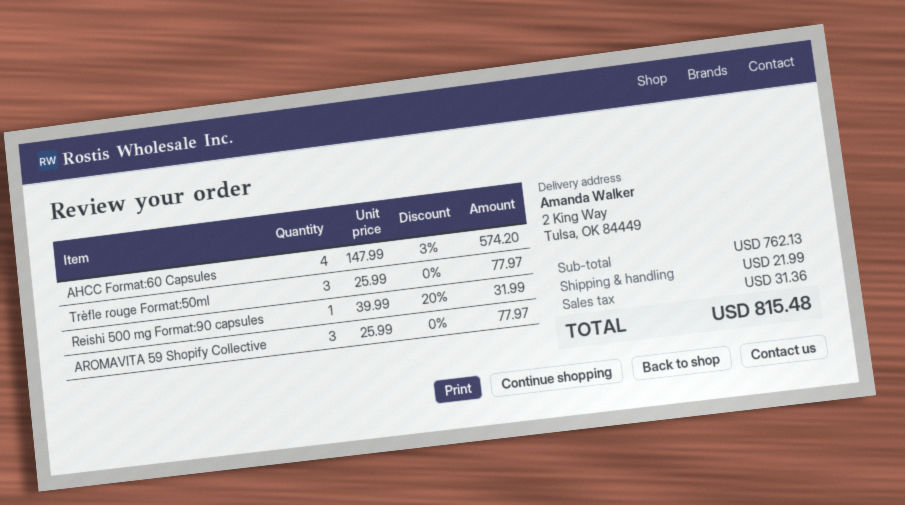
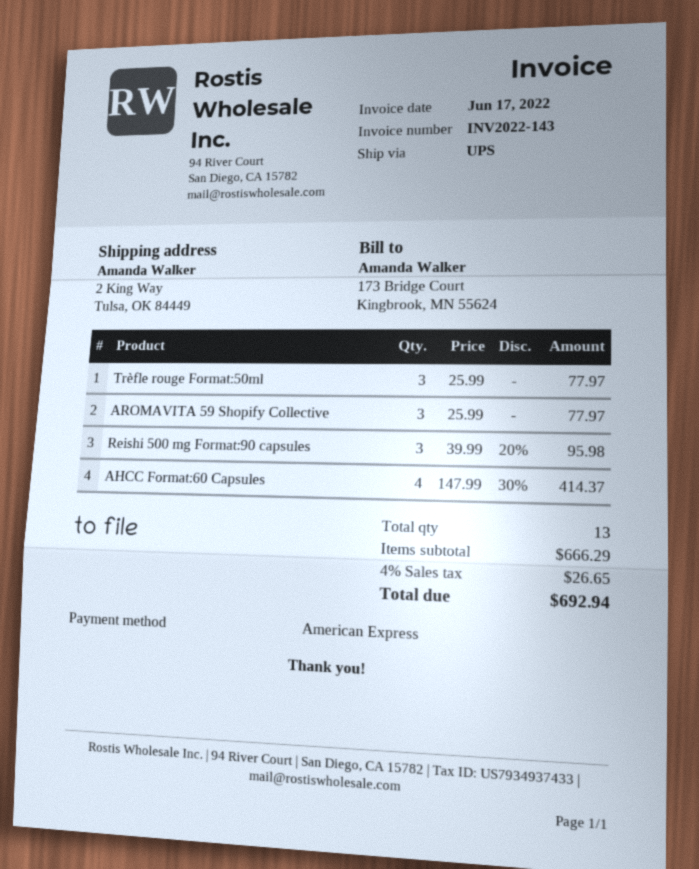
AHCC Format:60 Capsules: 4 x 147.99 - 3% = 574.20 -> 4 x 147.99 - 30% = 414.37
Reishi 500 mg Format:90 capsules: 1 x 39.99 - 20% = 31.99 -> 3 x 39.99 - 20% = 95.98
subtotal: 762.13 -> 666.29
shipping: 21.99 -> none
tax: 31.36 -> 26.65
total: 815.48 -> 692.94

